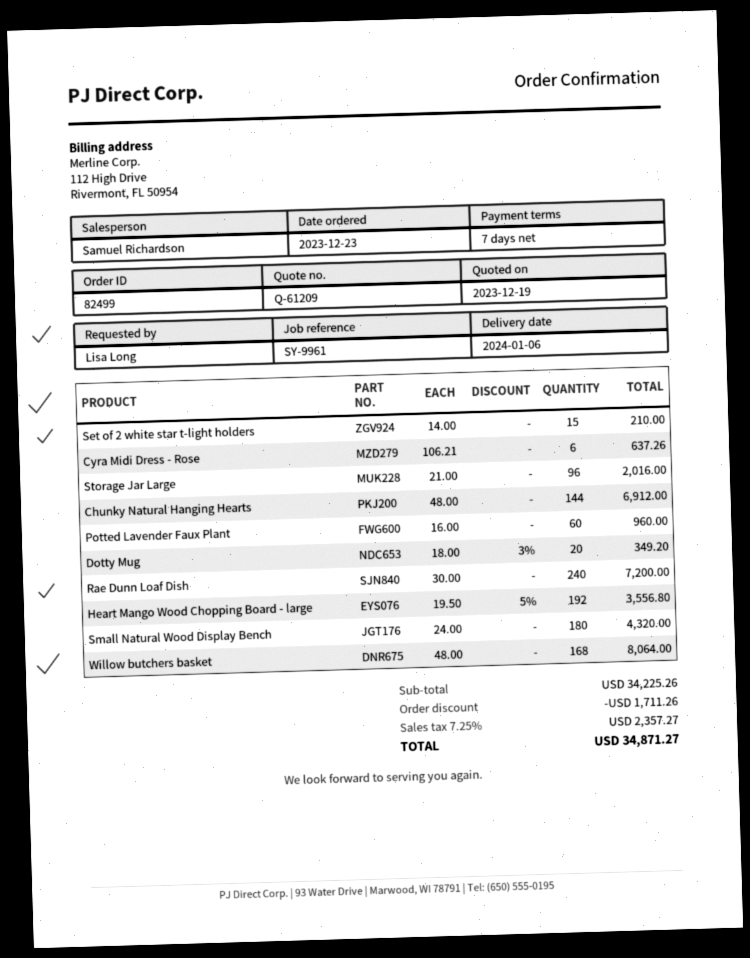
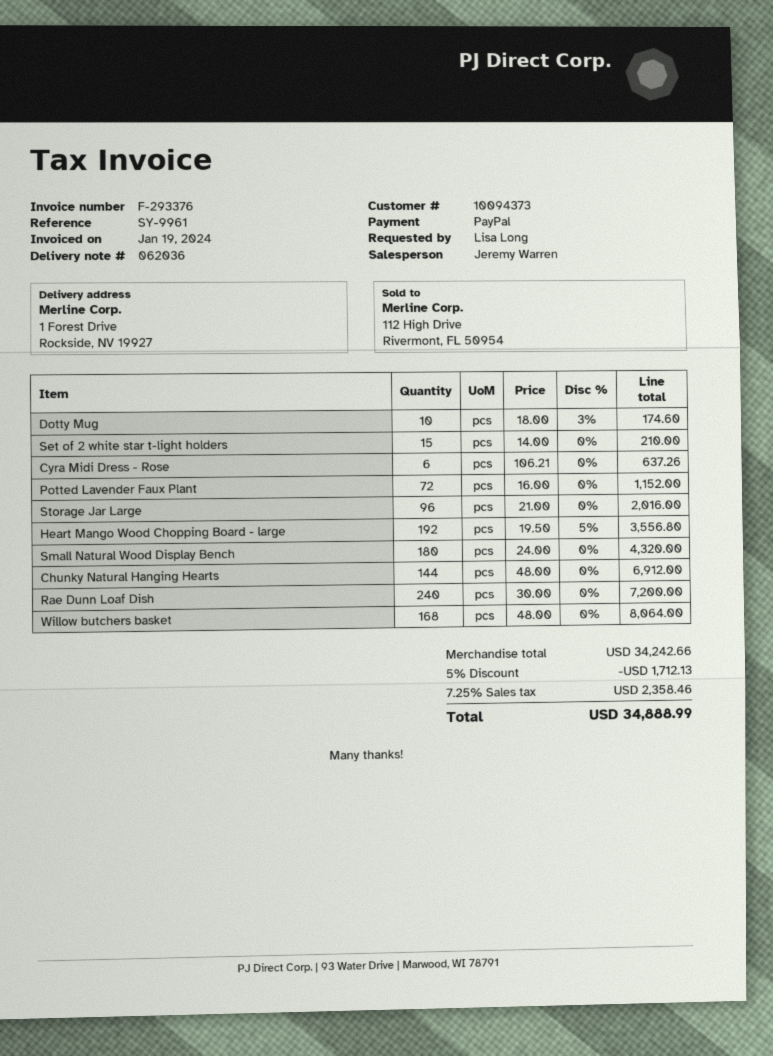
sales rep: Samuel Richardson -> Jeremy Warren
Potted Lavender Faux Plant: 60 x 16.00 = 960.00 -> 72 x 16.00 = 1152.00
Dotty Mug: 20 x 18.00 - 3% = 349.20 -> 10 x 18.00 - 3% = 174.60
subtotal: 34225.26 -> 34242.66
discount: 1711.26 -> 1712.13
tax: 7.25% = 2357.27 -> 7.25% = 2358.46
total: 34871.27 -> 34888.99

